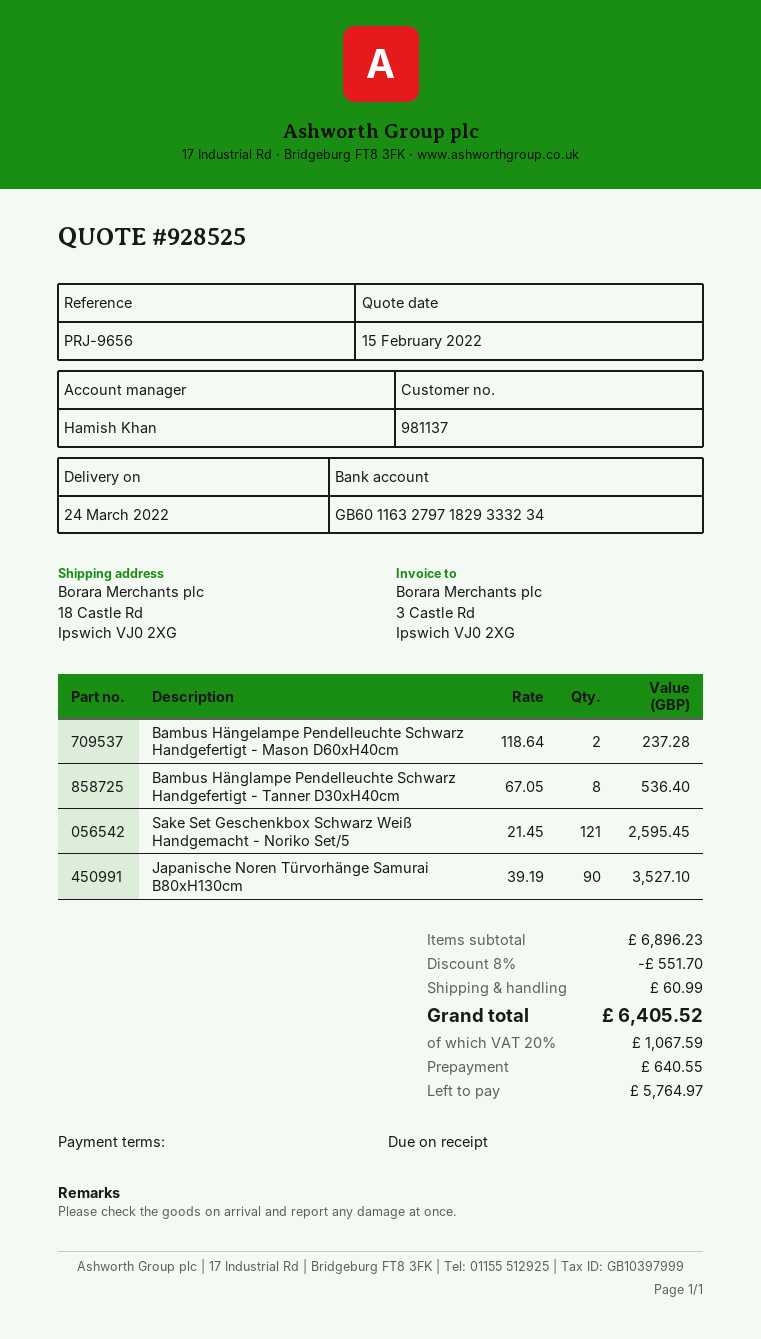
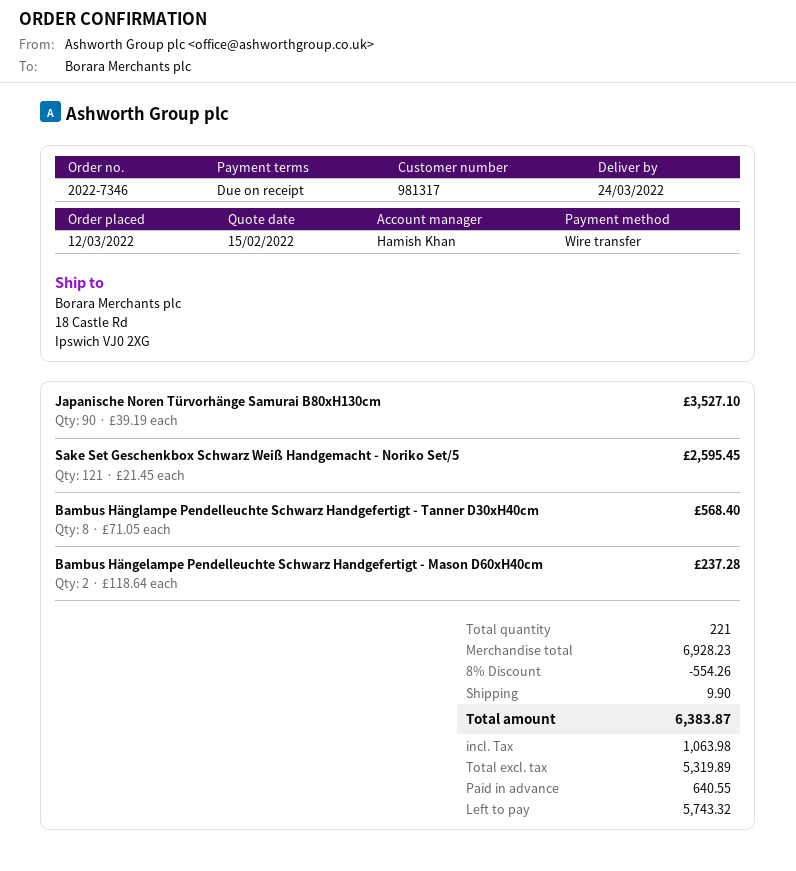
customer number: 981137 -> 981317
Bambus Hänglampe Pendelleuchte Schwarz Handgefertigt - Tanner D30xH40cm: 8 x 67.05 = 536.40 -> 8 x 71.05 = 568.40
subtotal: 6896.23 -> 6928.23
discount: 8% = 551.70 -> 8% = 554.26
shipping: 60.99 -> 9.90
tax: 1067.59 -> 1063.98
total: 6405.52 -> 6383.87
balance: 5764.97 -> 5743.32

